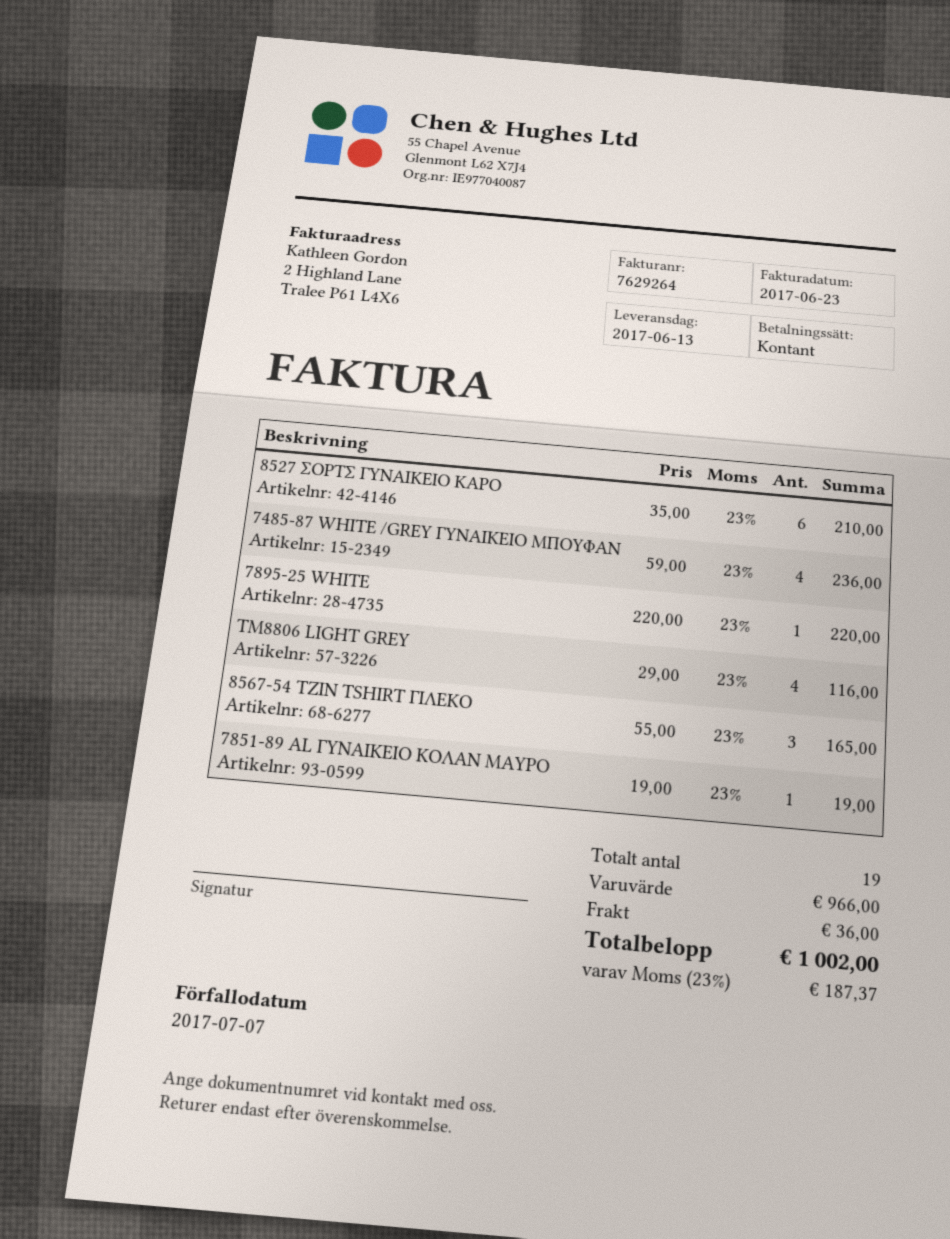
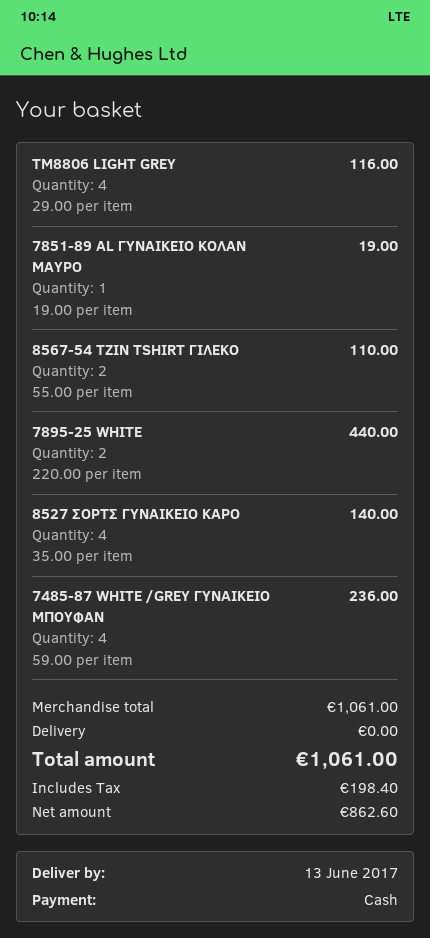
8527 ΣΟΡΤΣ ΓΥΝΑΙΚΕΙΟ ΚΑΡΟ: 6 x 35.00 = 210.00 -> 4 x 35.00 = 140.00
7895-25 WHITE: 1 x 220.00 = 220.00 -> 2 x 220.00 = 440.00
8567-54 ΤΖΙΝ TSHIRT ΓΙΛΕΚΟ: 3 x 55.00 = 165.00 -> 2 x 55.00 = 110.00
subtotal: 966.00 -> 1061.00
shipping: 36.00 -> 0.00
tax: 187.37 -> 198.40
total: 1002.00 -> 1061.00

